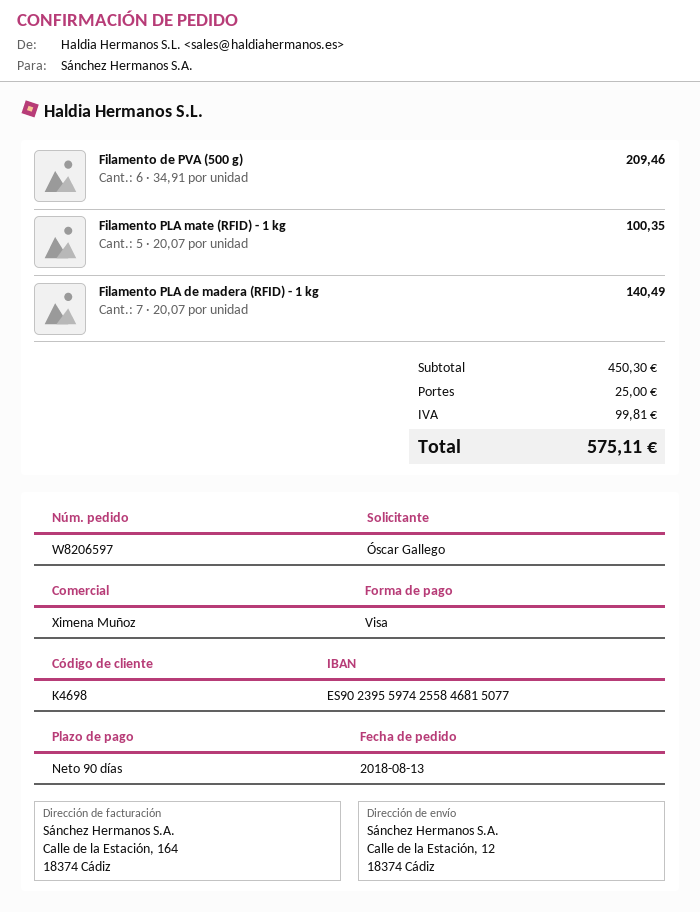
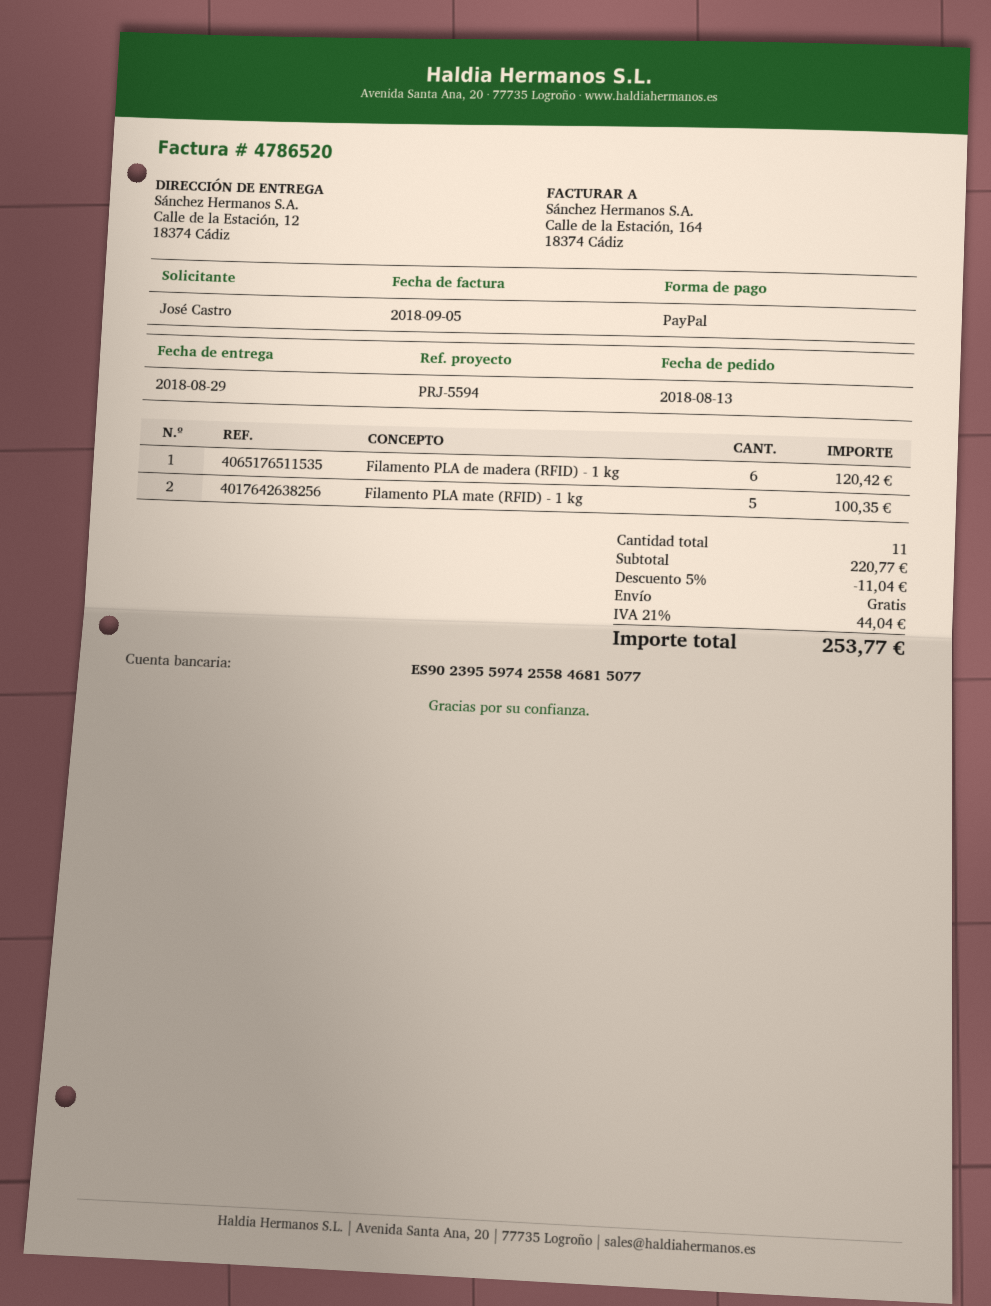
ordered by: Óscar Gallego -> José Castro
payment method: Visa -> PayPal
Filamento de PVA (500 g): 6 for 209.46 -> none
Filamento PLA de madera (RFID) - 1 kg: 7 for 140.49 -> 6 for 120.42
subtotal: 450.30 -> 220.77
discount: none -> 5% = 11.04
shipping: 25.00 -> 0.00
tax: 99.81 -> 44.04
total: 575.11 -> 253.77

